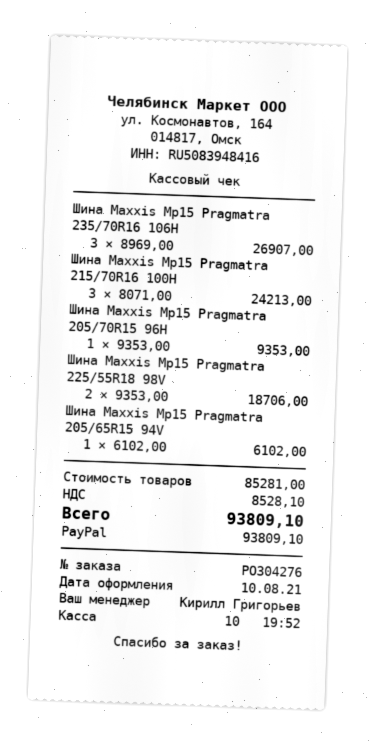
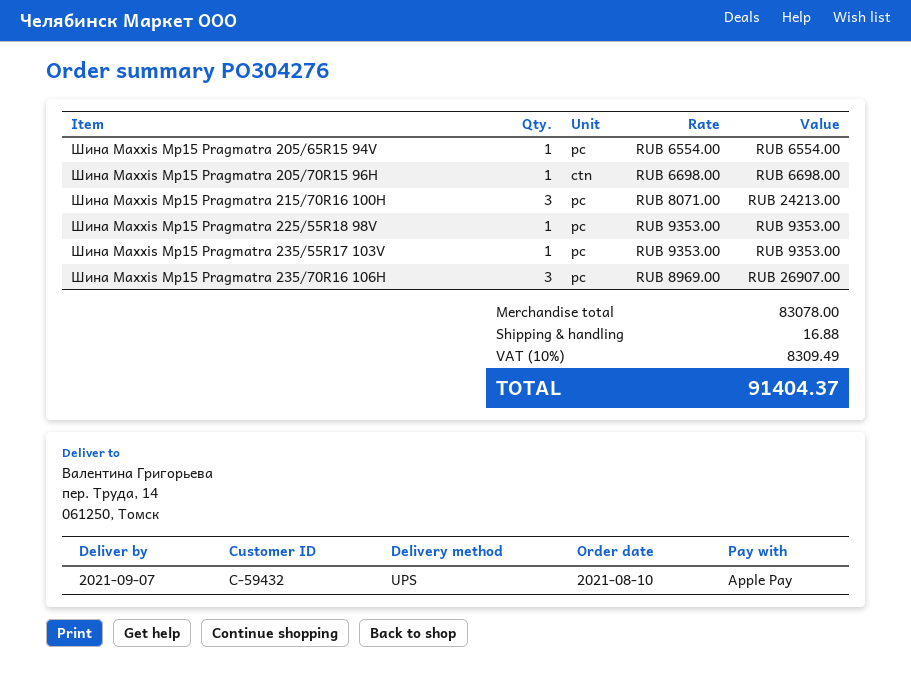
payment method: PayPal -> Apple Pay
Шина Maxxis Mp15 Pragmatra 205/70R15 96H: 1 x 9353.00 = 9353.00 -> 1 x 6698.00 = 6698.00
Шина Maxxis Mp15 Pragmatra 225/55R18 98V: 2 x 9353.00 = 18706.00 -> 1 x 9353.00 = 9353.00
Шина Maxxis Mp15 Pragmatra 205/65R15 94V: 1 x 6102.00 = 6102.00 -> 1 x 6554.00 = 6554.00
Шина Maxxis Mp15 Pragmatra 235/55R17 103V: none -> 1 x 9353.00 = 9353.00
subtotal: 85281.00 -> 83078.00
shipping: none -> 16.88
tax: 8528.10 -> 8309.49
total: 93809.10 -> 91404.37

